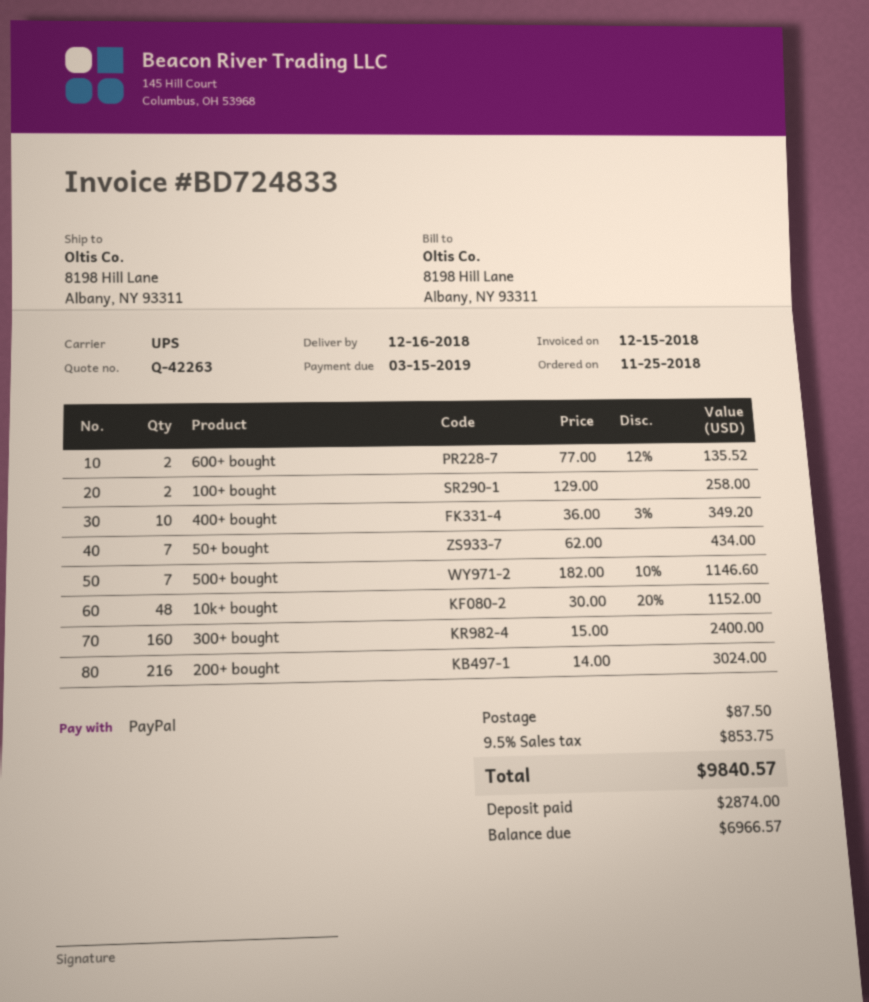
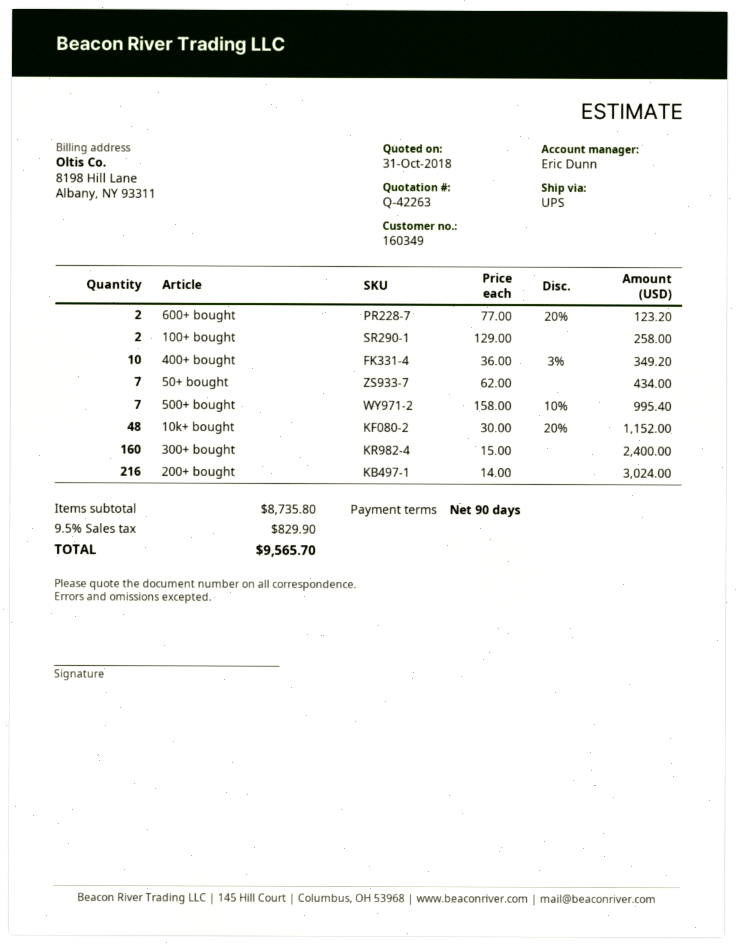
600+ bought: 2 x 77.00 - 12% = 135.52 -> 2 x 77.00 - 20% = 123.20
500+ bought: 7 x 182.00 - 10% = 1146.60 -> 7 x 158.00 - 10% = 995.40
shipping: 87.50 -> none
tax: 9.5% = 853.75 -> 9.5% = 829.90
total: 9840.57 -> 9565.70

